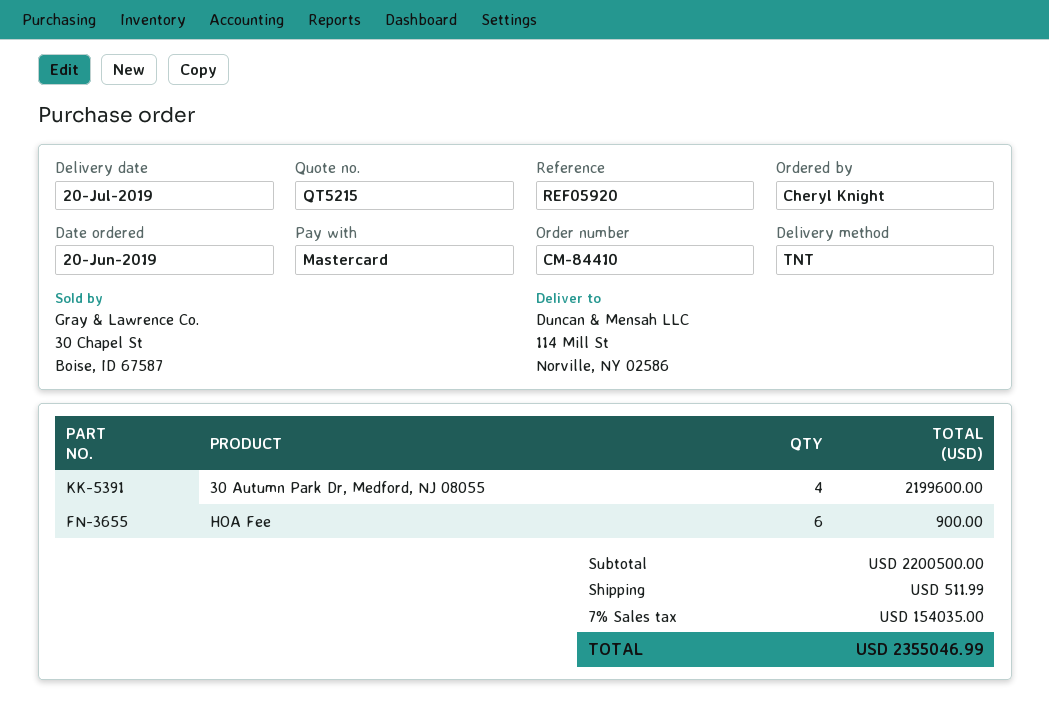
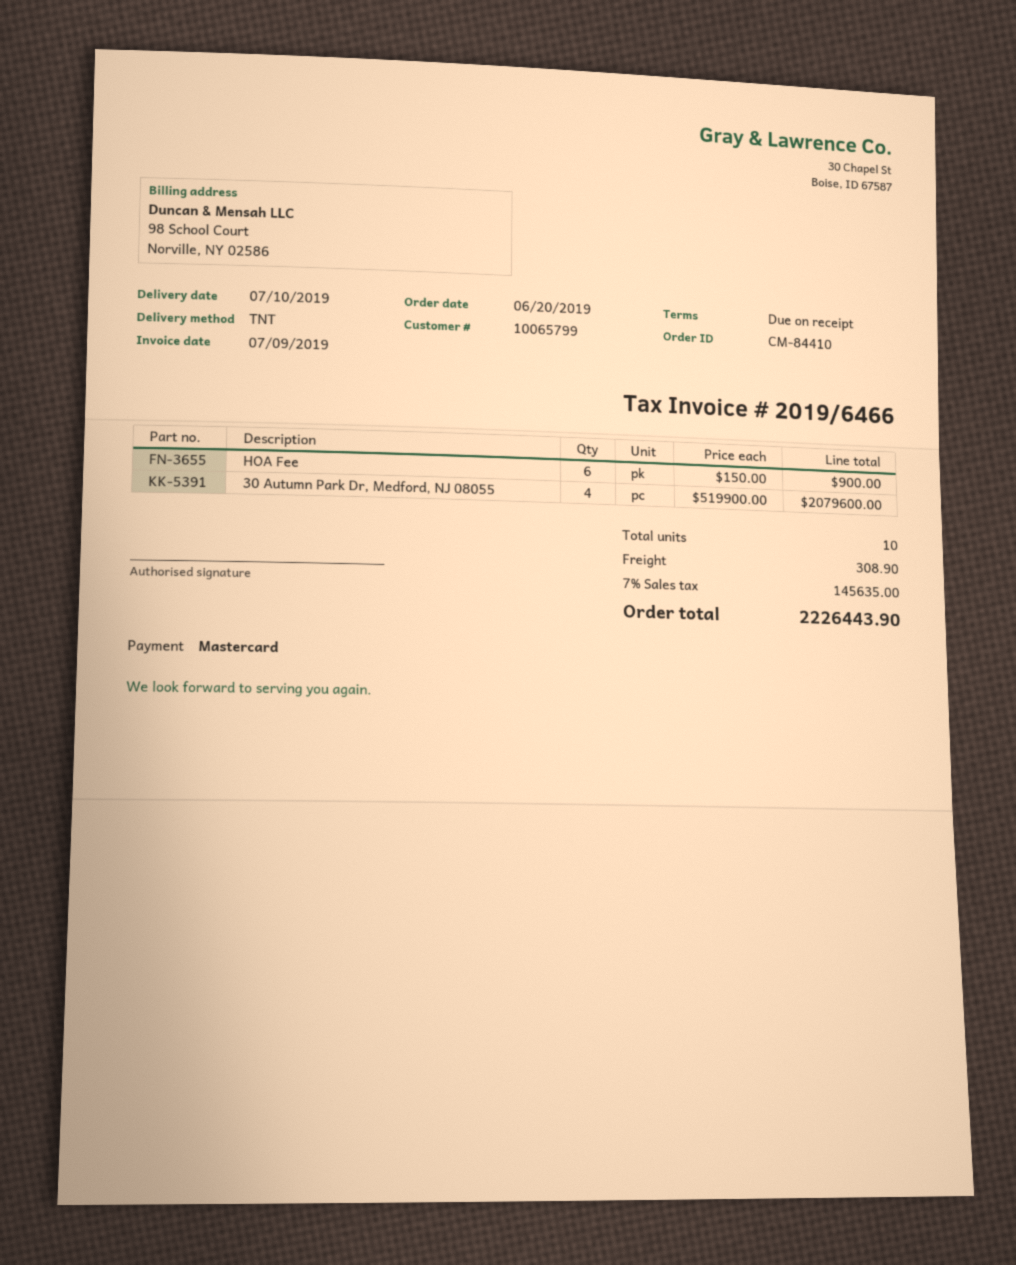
delivery date: 2019-07-20 -> 2019-07-10
30 Autumn Park Dr, Medford, NJ 08055: 4 for 2199600.00 -> 4 for 2079600.00
shipping: 511.99 -> 308.90
tax: 7% = 154035.00 -> 7% = 145635.00
total: 2355046.99 -> 2226443.90

